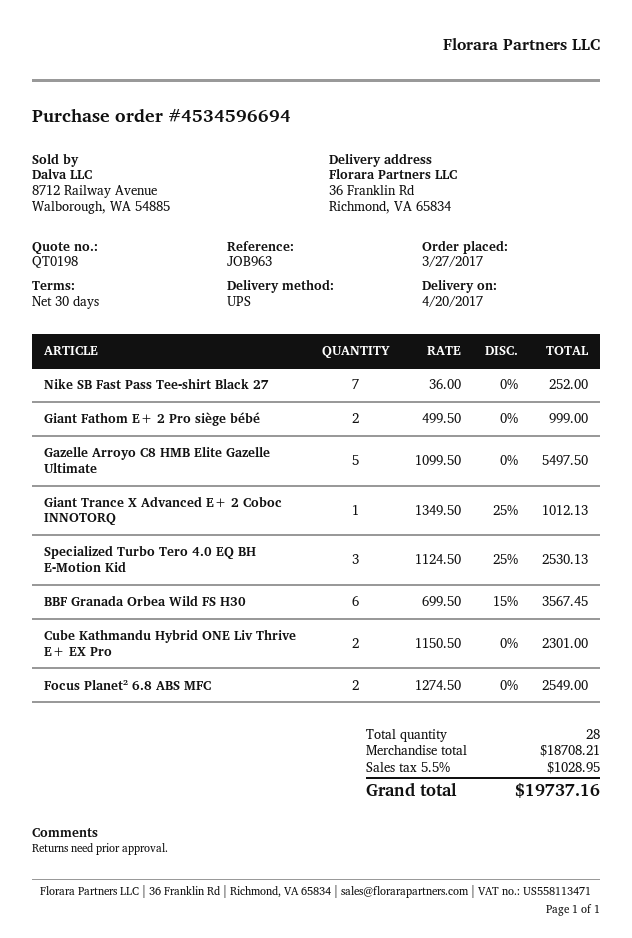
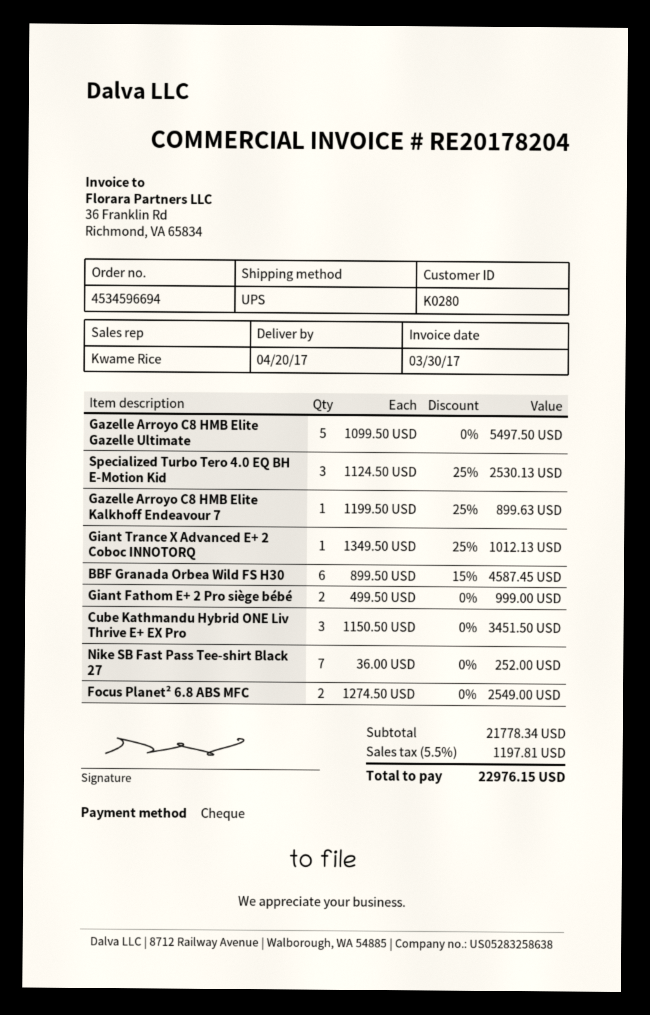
BBF Granada Orbea Wild FS H30: 6 x 699.50 - 15% = 3567.45 -> 6 x 899.50 - 15% = 4587.45
Cube Kathmandu Hybrid ONE Liv Thrive E+ EX Pro: 2 x 1150.50 = 2301.00 -> 3 x 1150.50 = 3451.50
Gazelle Arroyo C8 HMB Elite Kalkhoff Endeavour 7: none -> 1 x 1199.50 - 25% = 899.63
subtotal: 18708.21 -> 21778.34
tax: 5.5% = 1028.95 -> 5.5% = 1197.81
total: 19737.16 -> 22976.15

